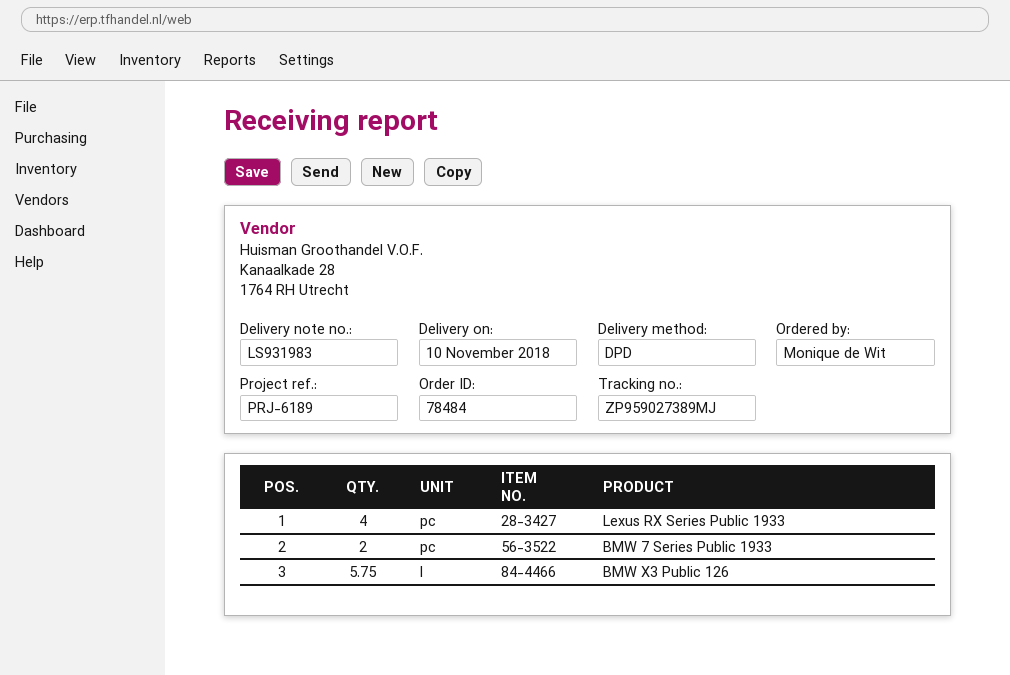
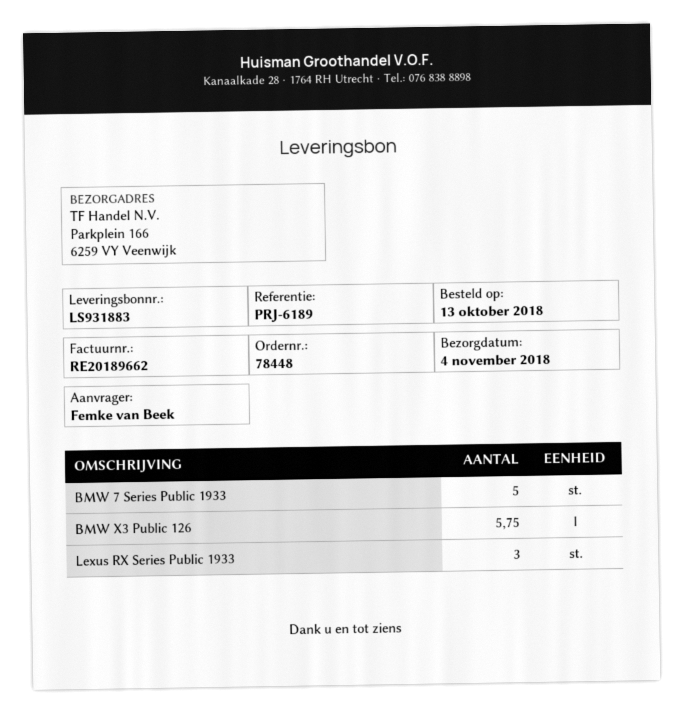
order number: 78484 -> 78448
delivery note number: LS931983 -> LS931883
delivery date: 2018-11-10 -> 2018-11-04
ordered by: Monique de Wit -> Femke van Beek
Lexus RX Series Public 1933: 4 -> 3
BMW 7 Series Public 1933: 2 -> 5

